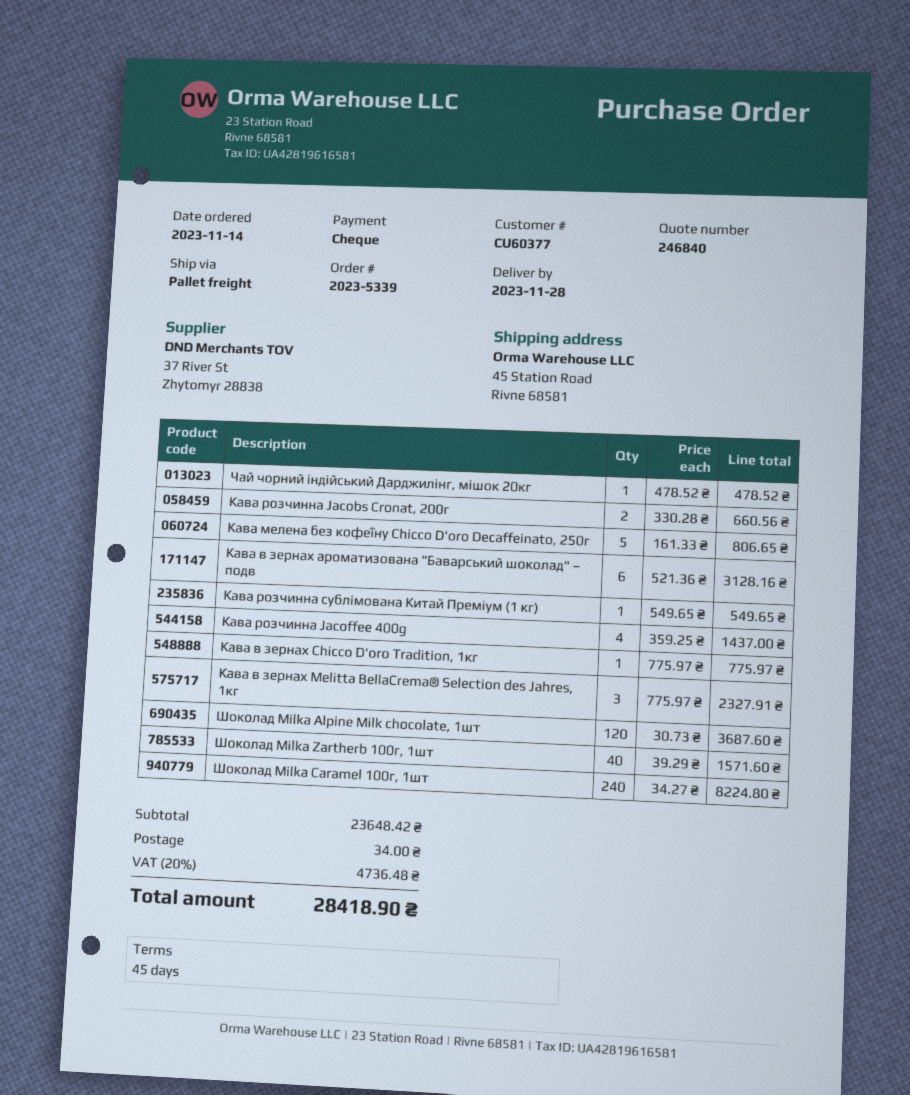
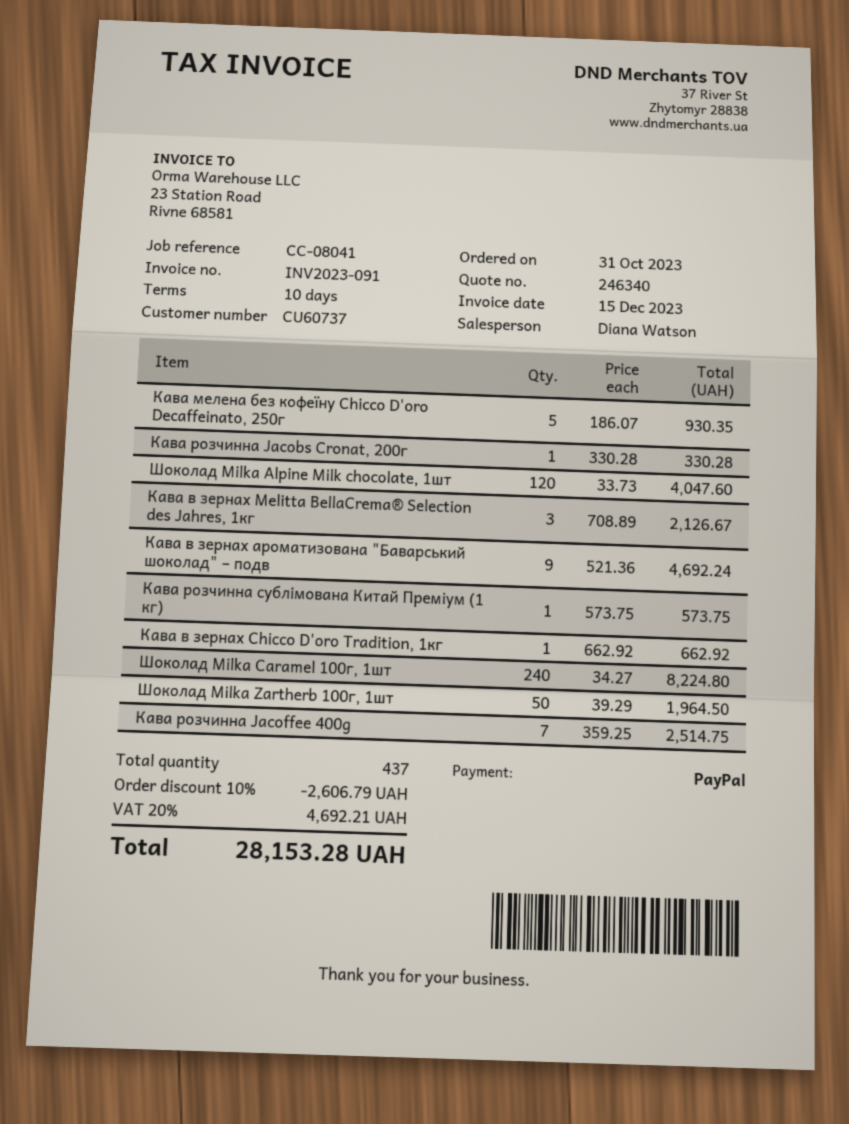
quote number: 246840 -> 246340
order date: 2023-11-14 -> 2023-10-31
payment terms: 45 days -> 10 days
customer number: CU60377 -> CU60737
payment method: cheque -> PayPal
Чай чорний індійський Дарджилінг, мішок 20кг: 1 x 478.52 = 478.52 -> none
Кава розчинна Jacobs Cronat, 200г: 2 x 330.28 = 660.56 -> 1 x 330.28 = 330.28
Кава мелена без кофеїну Chicco D'oro Decaffeinato, 250г: 5 x 161.33 = 806.65 -> 5 x 186.07 = 930.35
Кава в зернах ароматизована "Баварський шоколад" – подв: 6 x 521.36 = 3128.16 -> 9 x 521.36 = 4692.24
Кава розчинна сублімована Китай Преміум (1 кг): 1 x 549.65 = 549.65 -> 1 x 573.75 = 573.75
Кава розчинна Jacoffee 400g: 4 x 359.25 = 1437.00 -> 7 x 359.25 = 2514.75
Кава в зернах Chicco D'oro Tradition, 1кг: 1 x 775.97 = 775.97 -> 1 x 662.92 = 662.92
Кава в зернах Melitta BellaCrema® Selection des Jahres, 1кг: 3 x 775.97 = 2327.91 -> 3 x 708.89 = 2126.67
Шоколад Milka Alpine Milk chocolate, 1шт: 120 x 30.73 = 3687.60 -> 120 x 33.73 = 4047.60
Шоколад Milka Zartherb 100г, 1шт: 40 x 39.29 = 1571.60 -> 50 x 39.29 = 1964.50
discount: none -> 10% = 2606.79
shipping: 34.00 -> none
tax: 20% = 4736.48 -> 20% = 4692.21
total: 28418.90 -> 28153.28

